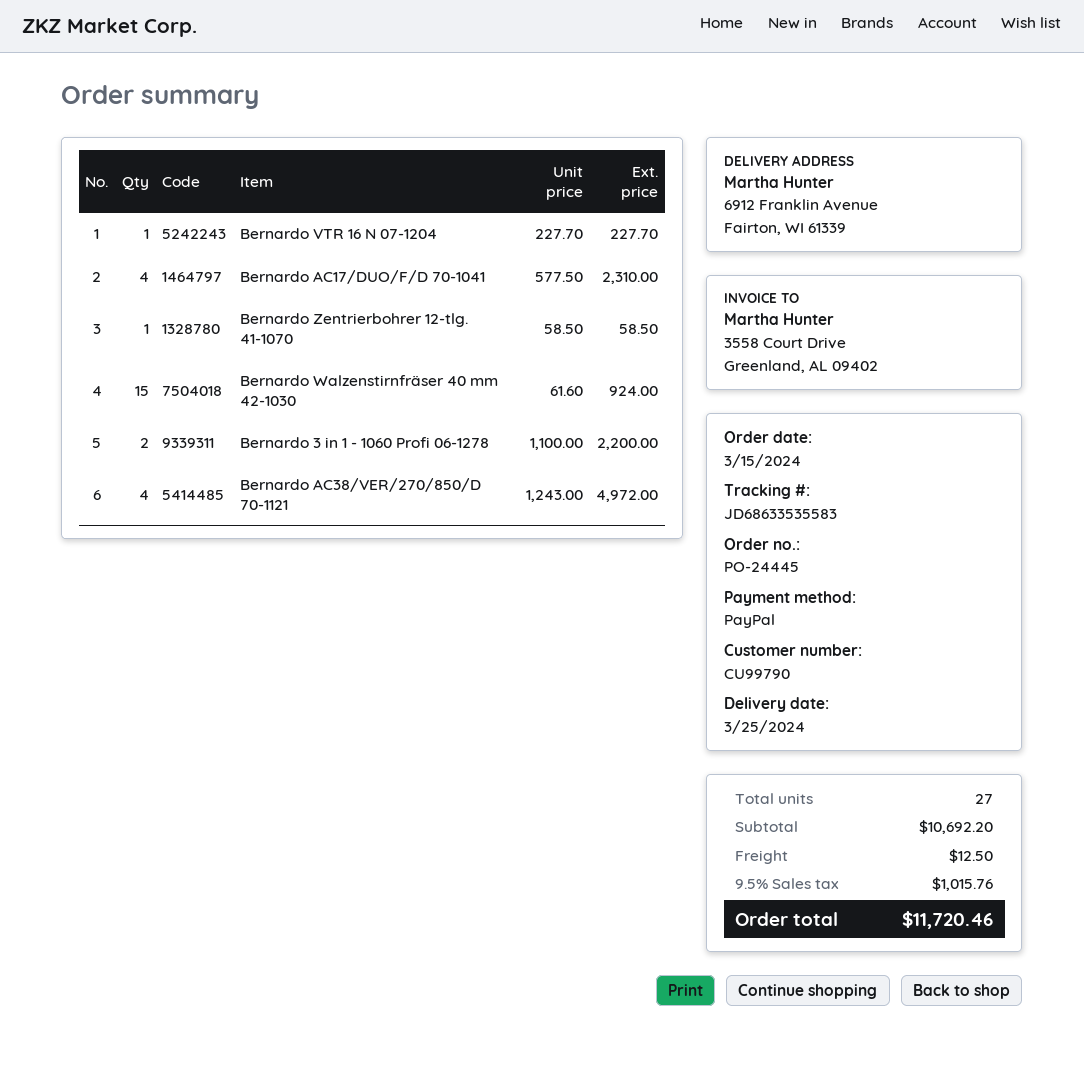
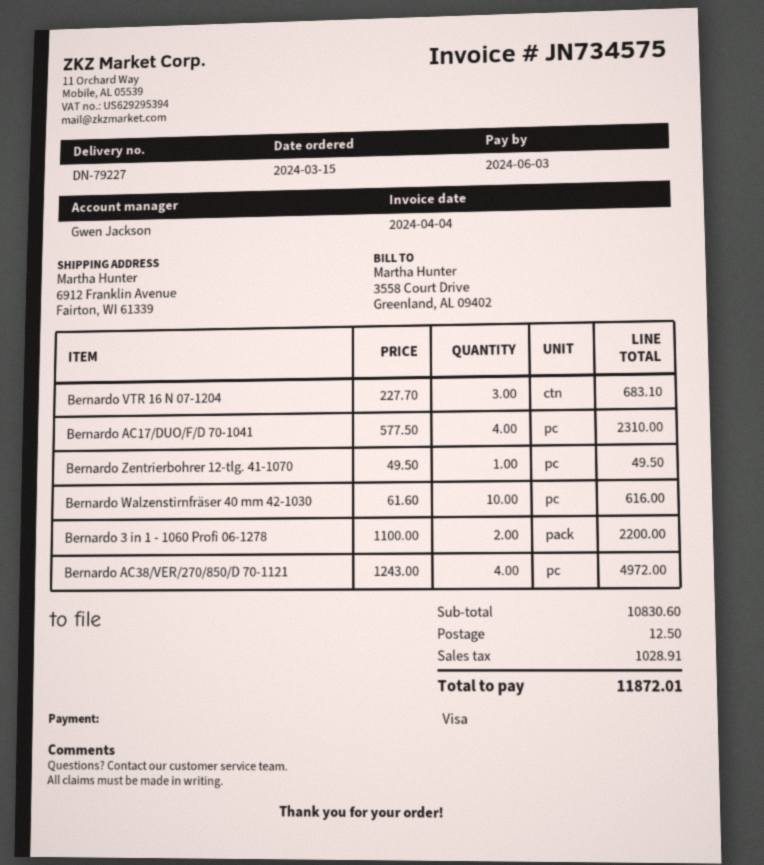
payment method: PayPal -> Visa
Bernardo VTR 16 N 07-1204: 1 x 227.70 = 227.70 -> 3 x 227.70 = 683.10
Bernardo Zentrierbohrer 12-tlg. 41-1070: 1 x 58.50 = 58.50 -> 1 x 49.50 = 49.50
Bernardo Walzenstirnfräser 40 mm 42-1030: 15 x 61.60 = 924.00 -> 10 x 61.60 = 616.00
subtotal: 10692.20 -> 10830.60
tax: 1015.76 -> 1028.91
total: 11720.46 -> 11872.01

